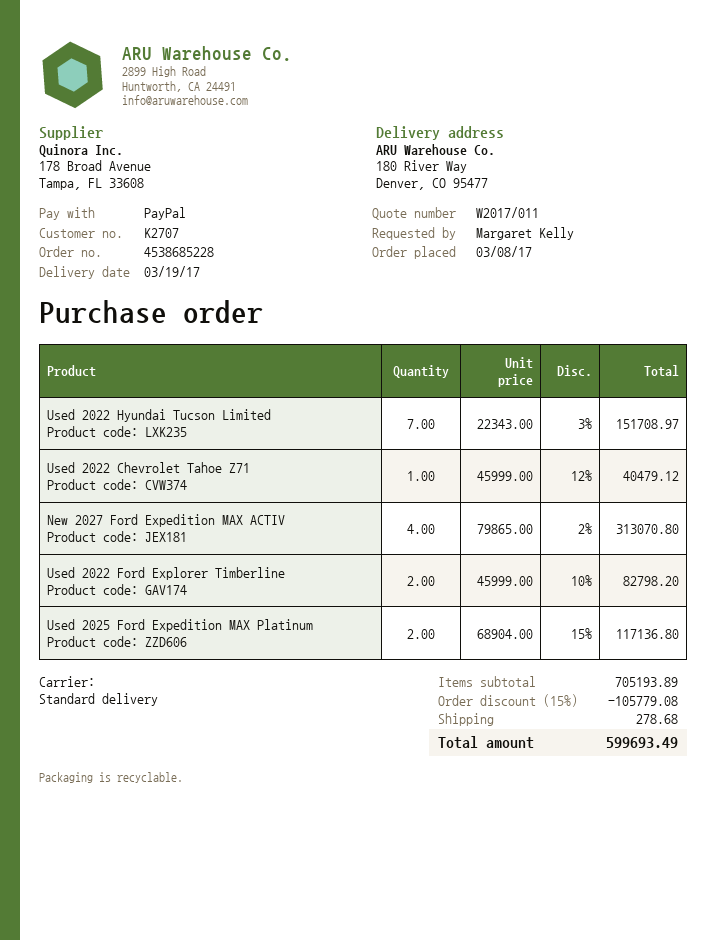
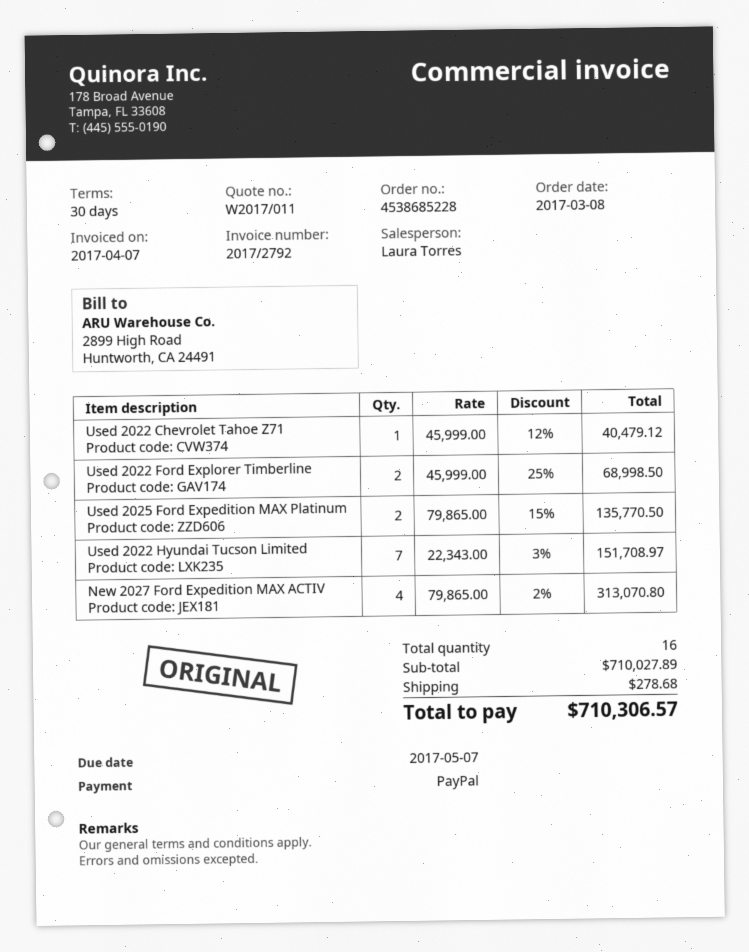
Used 2022 Ford Explorer Timberline: 2 x 45999.00 - 10% = 82798.20 -> 2 x 45999.00 - 25% = 68998.50
Used 2025 Ford Expedition MAX Platinum: 2 x 68904.00 - 15% = 117136.80 -> 2 x 79865.00 - 15% = 135770.50
subtotal: 705193.89 -> 710027.89
discount: 15% = 105779.08 -> none
total: 599693.49 -> 710306.57

